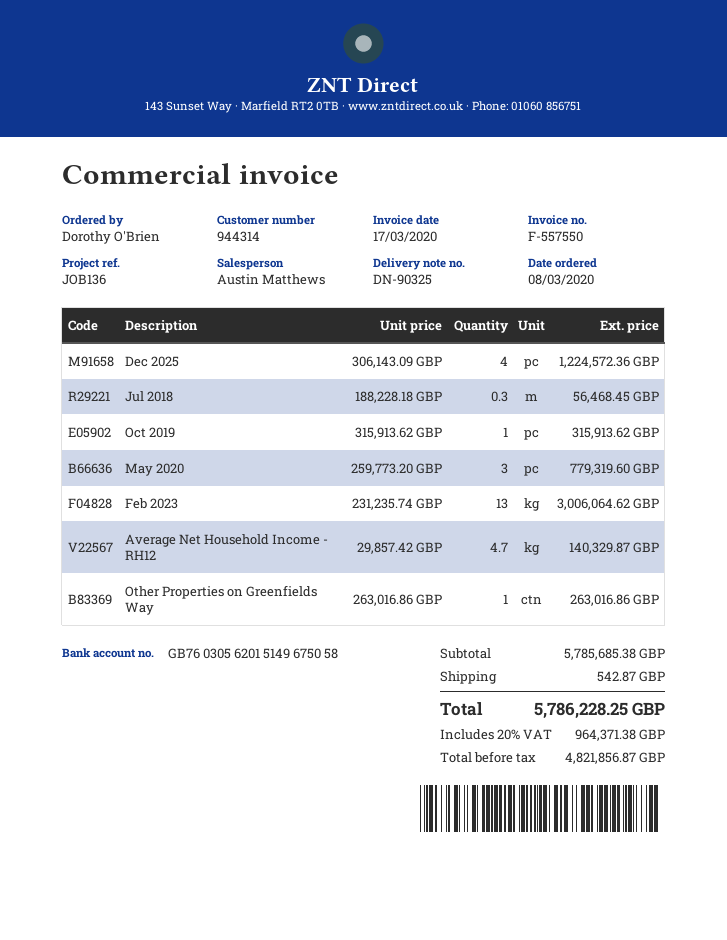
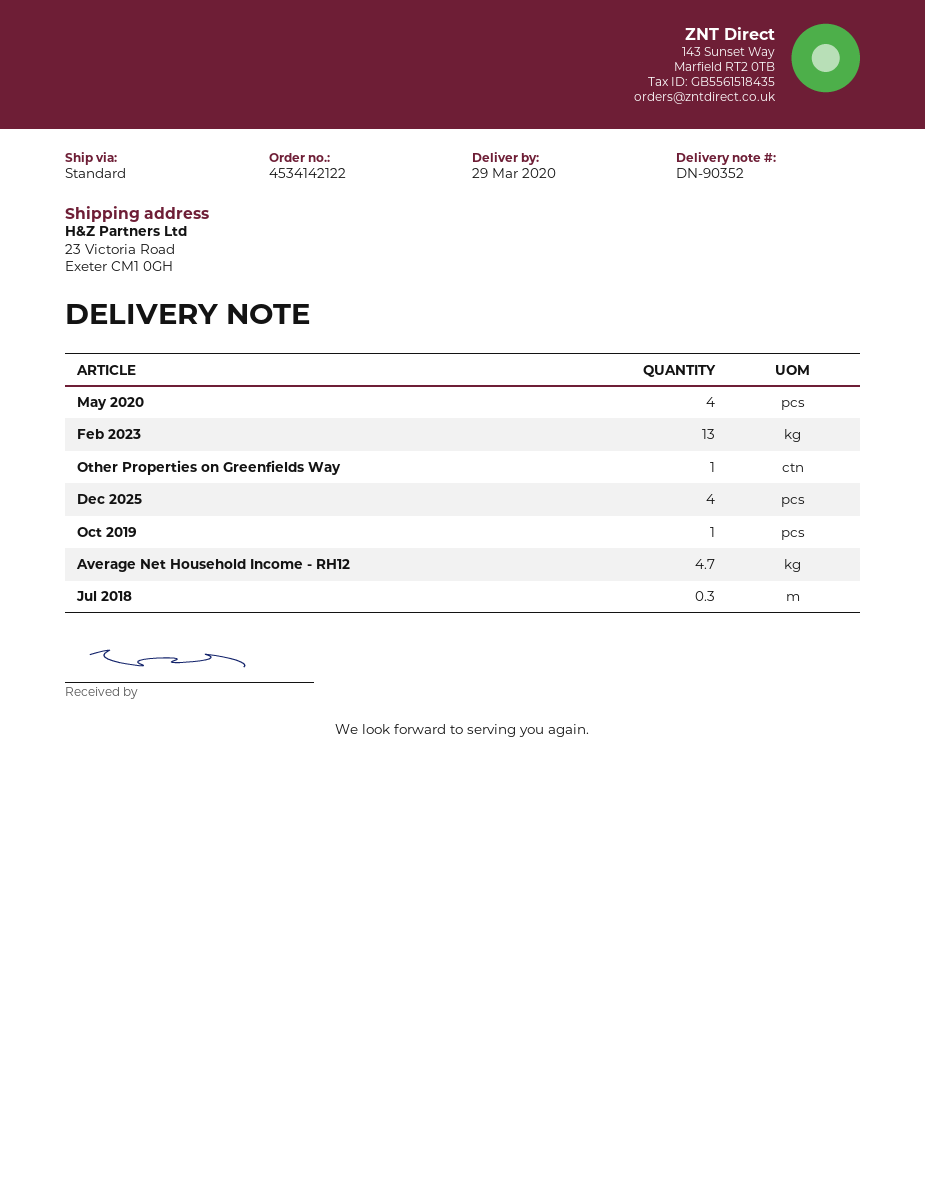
delivery note number: DN-90325 -> DN-90352
May 2020: 3 -> 4

